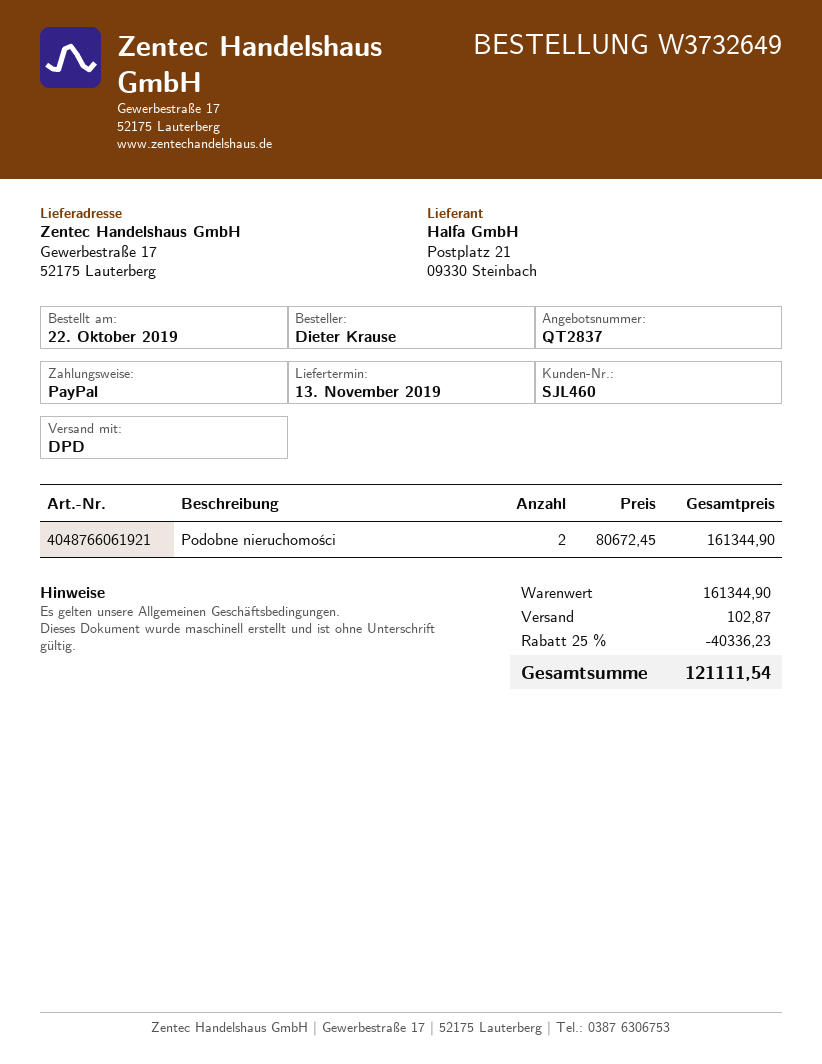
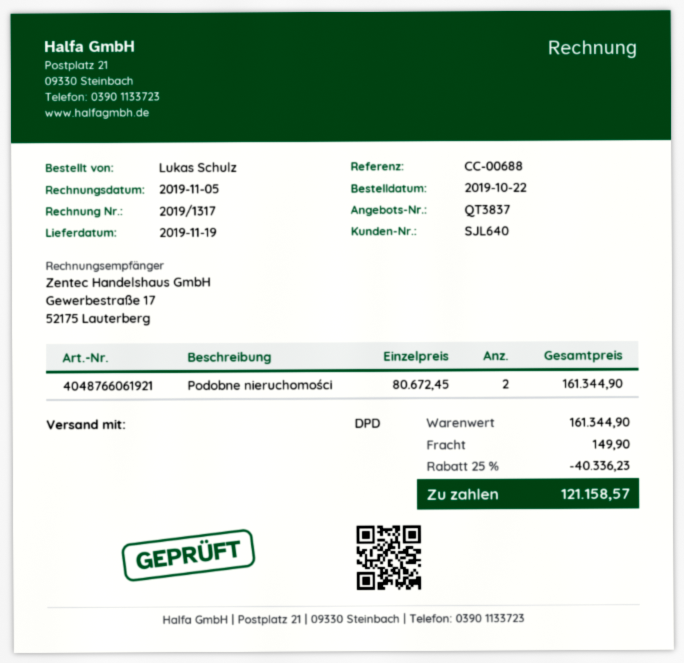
quote number: QT2837 -> QT3837
delivery date: 2019-11-13 -> 2019-11-19
customer number: SJL460 -> SJL640
ordered by: Dieter Krause -> Lukas Schulz
shipping: 102.87 -> 149.90
total: 121111.54 -> 121158.57

